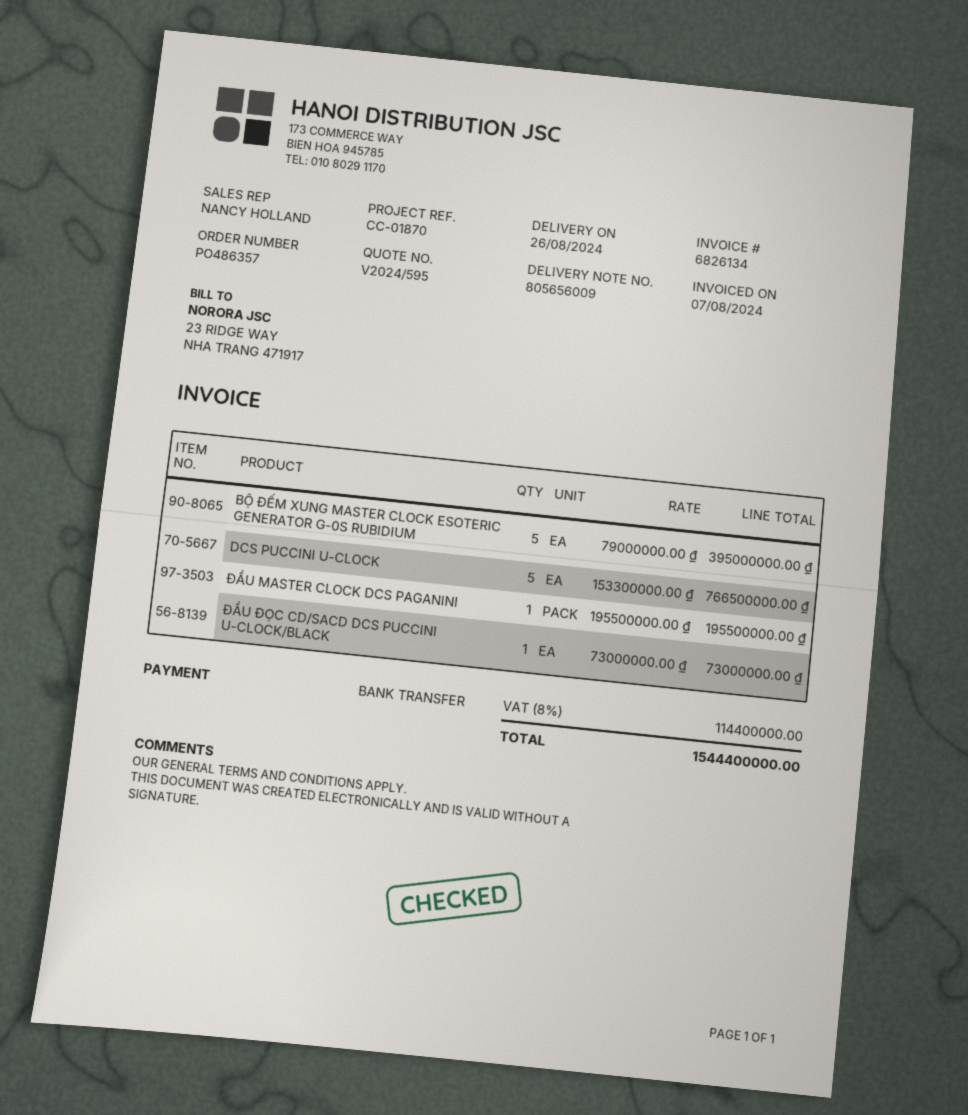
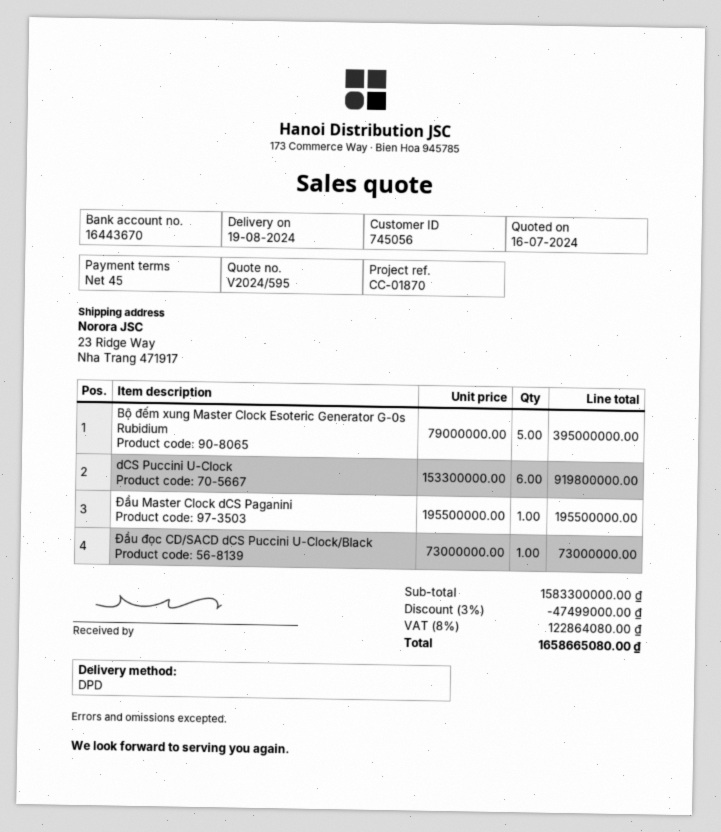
delivery date: 2024-08-26 -> 2024-08-19
DCS PUCCINI U-CLOCK: 5 x 153300000.00 = 766500000.00 -> 6 x 153300000.00 = 919800000.00
discount: none -> 3% = 47499000.00
tax: 8% = 114400000.00 -> 8% = 122864080.00
total: 1544400000.00 -> 1658665080.00

